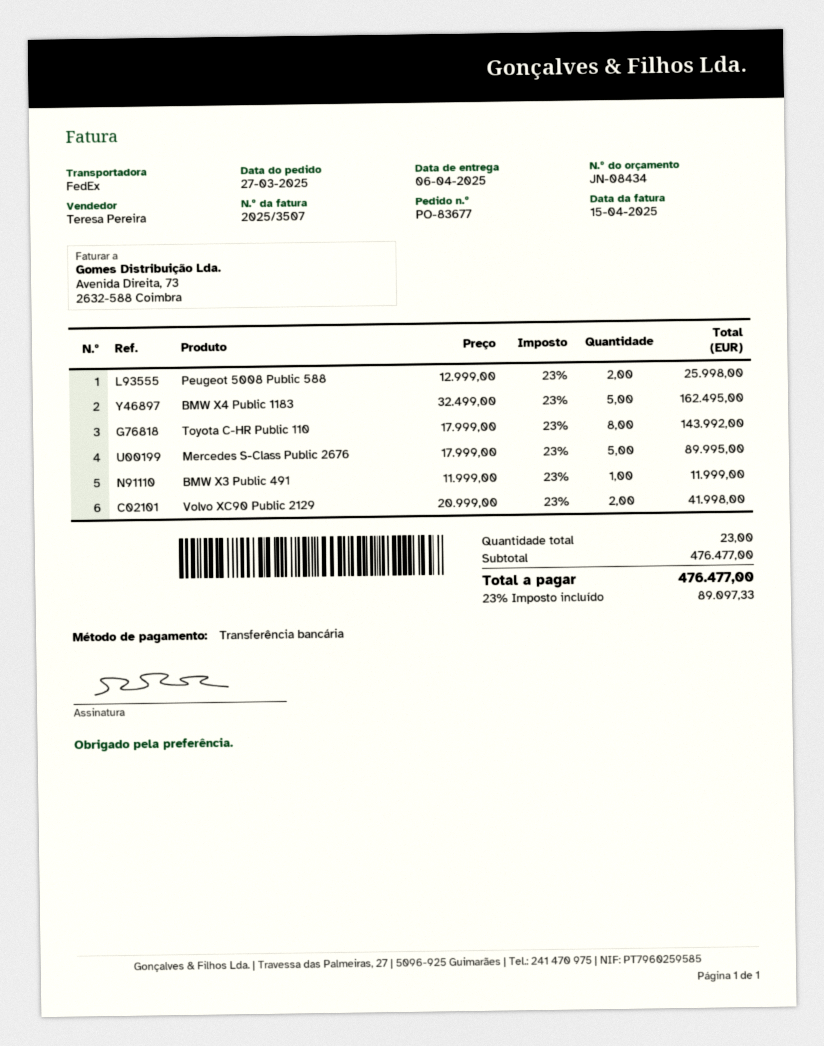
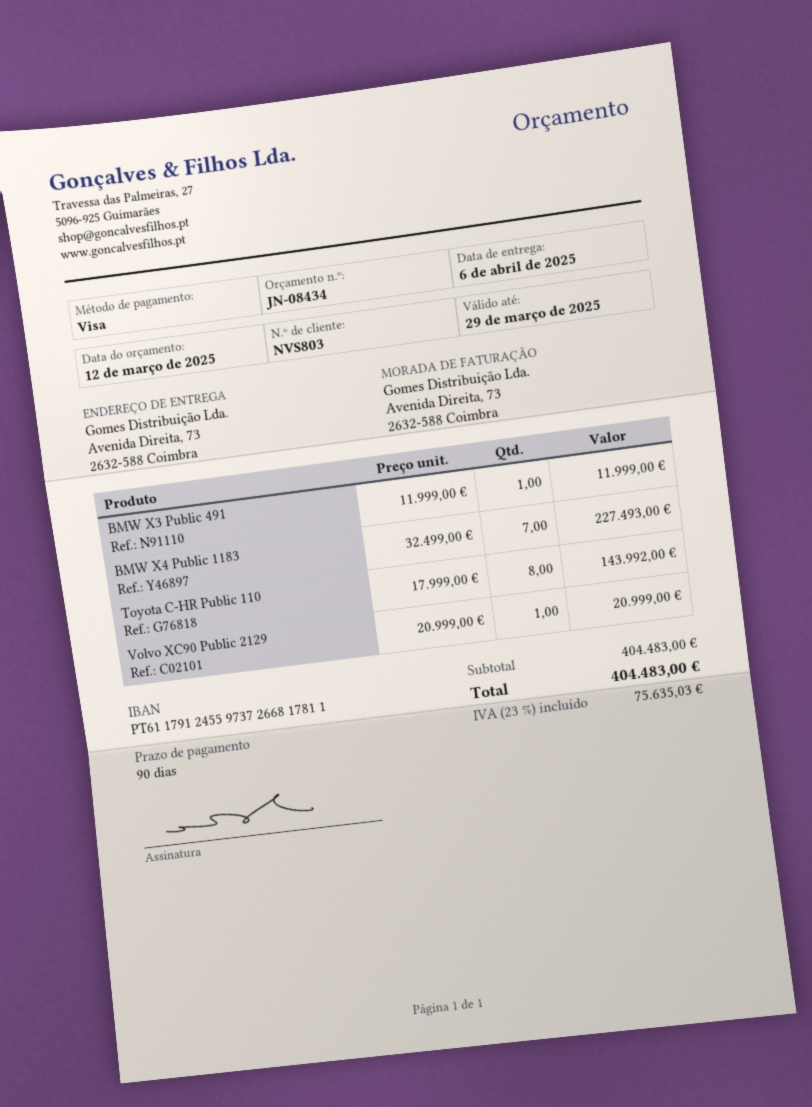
payment method: bank transfer -> Visa
Peugeot 5008 Public 588: 2 x 12999.00 = 25998.00 -> none
BMW X4 Public 1183: 5 x 32499.00 = 162495.00 -> 7 x 32499.00 = 227493.00
Mercedes S-Class Public 2676: 5 x 17999.00 = 89995.00 -> none
Volvo XC90 Public 2129: 2 x 20999.00 = 41998.00 -> 1 x 20999.00 = 20999.00
subtotal: 476477.00 -> 404483.00
tax: 23% = 89097.33 -> 23% = 75635.03
total: 476477.00 -> 404483.00

